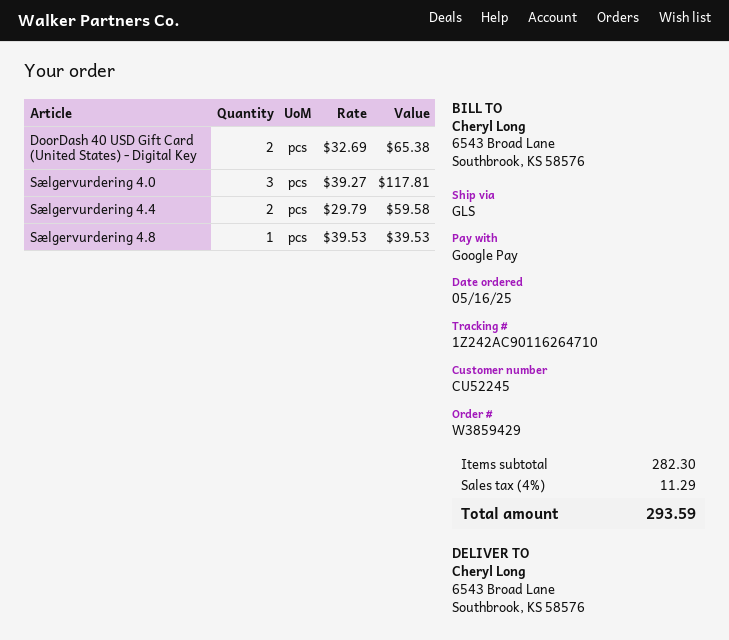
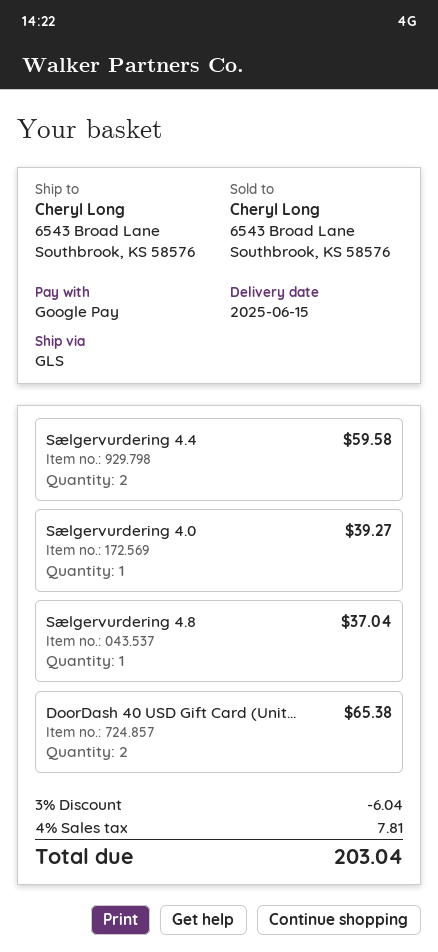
Sælgervurdering 4.0: 3 for 117.81 -> 1 for 39.27
Sælgervurdering 4.8: 1 for 39.53 -> 1 for 37.04
discount: none -> 3% = 6.04
tax: 4% = 11.29 -> 4% = 7.81
total: 293.59 -> 203.04

